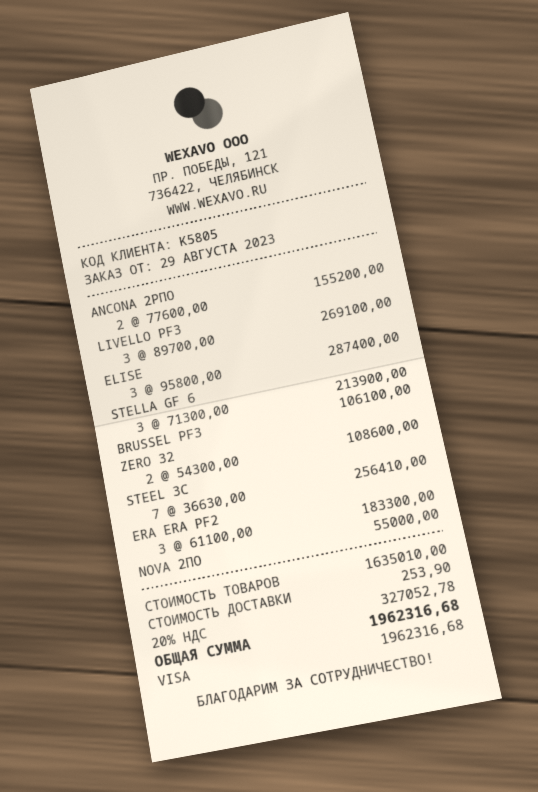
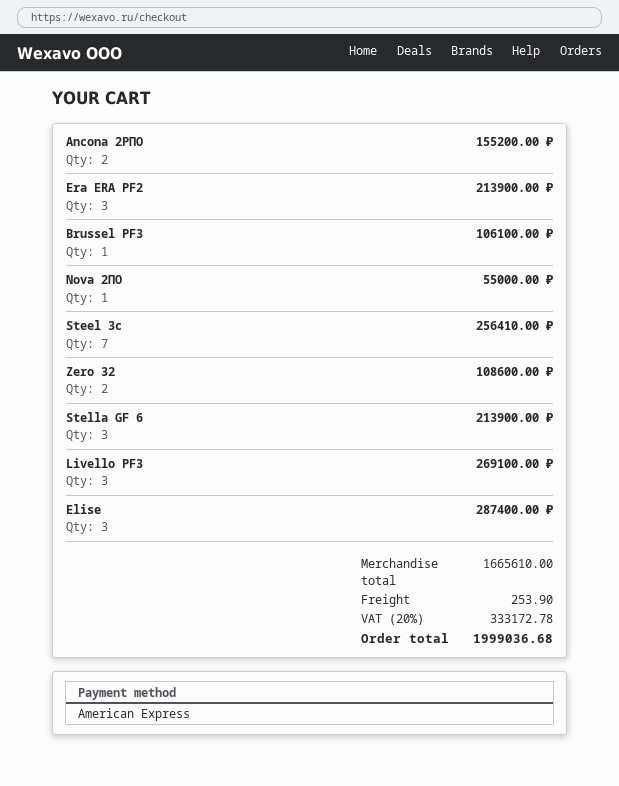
payment method: Visa -> American Express
ERA ERA PF2: 3 for 183300.00 -> 3 for 213900.00
subtotal: 1635010.00 -> 1665610.00
tax: 20% = 327052.78 -> 20% = 333172.78
total: 1962316.68 -> 1999036.68

